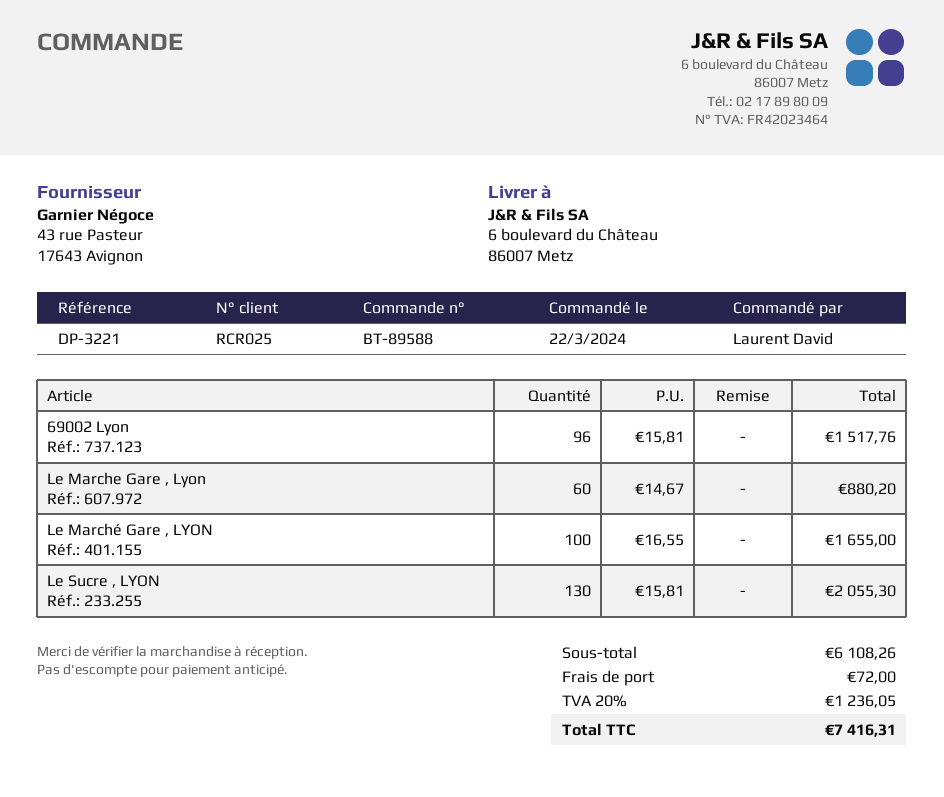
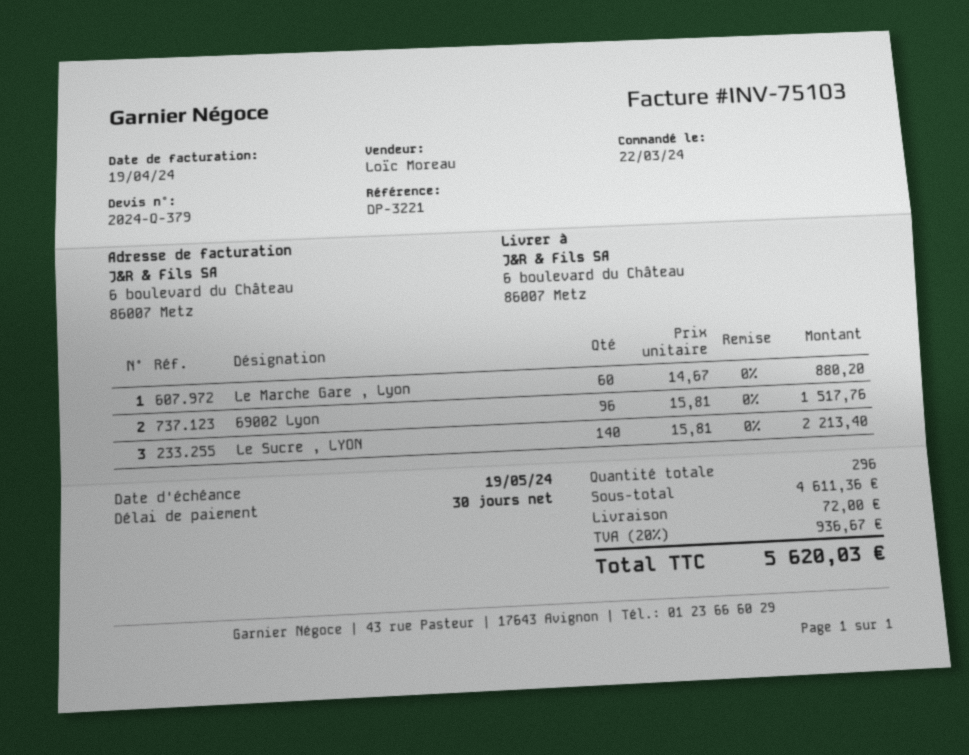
Le Marché Gare , LYON: 100 x 16.55 = 1655.00 -> none
Le Sucre , LYON: 130 x 15.81 = 2055.30 -> 140 x 15.81 = 2213.40
subtotal: 6108.26 -> 4611.36
tax: 20% = 1236.05 -> 20% = 936.67
total: 7416.31 -> 5620.03

